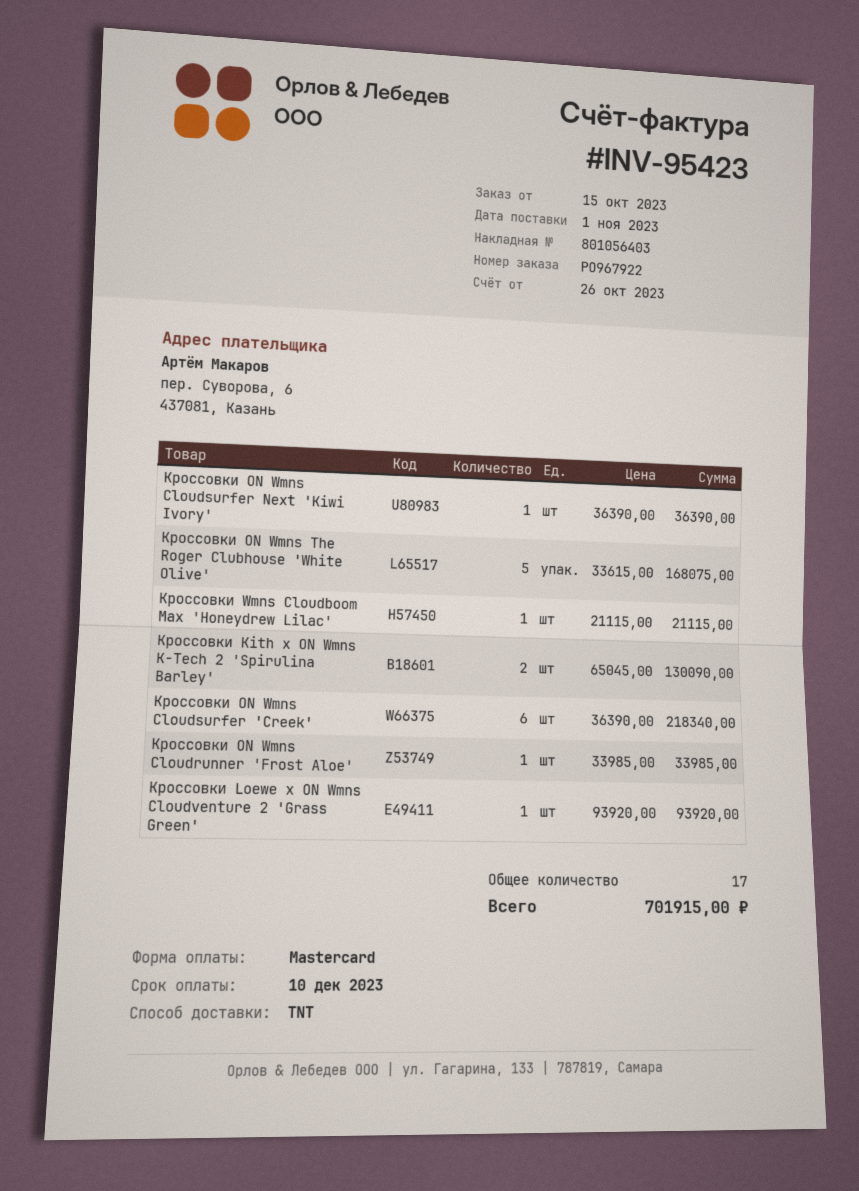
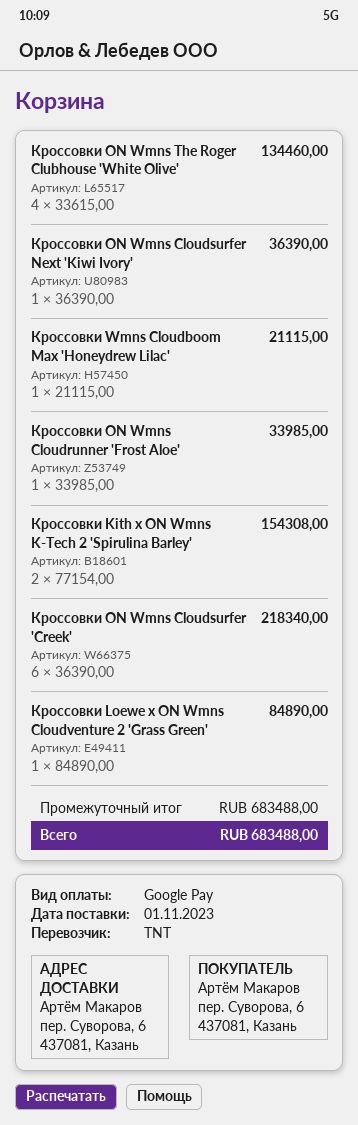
payment method: Mastercard -> Google Pay
Кроссовки ON Wmns The Roger Clubhouse 'White Olive': 5 x 33615.00 = 168075.00 -> 4 x 33615.00 = 134460.00
Кроссовки Kith x ON Wmns K-Tech 2 'Spirulina Barley': 2 x 65045.00 = 130090.00 -> 2 x 77154.00 = 154308.00
Кроссовки Loewe x ON Wmns Cloudventure 2 'Grass Green': 1 x 93920.00 = 93920.00 -> 1 x 84890.00 = 84890.00
total: 701915.00 -> 683488.00

